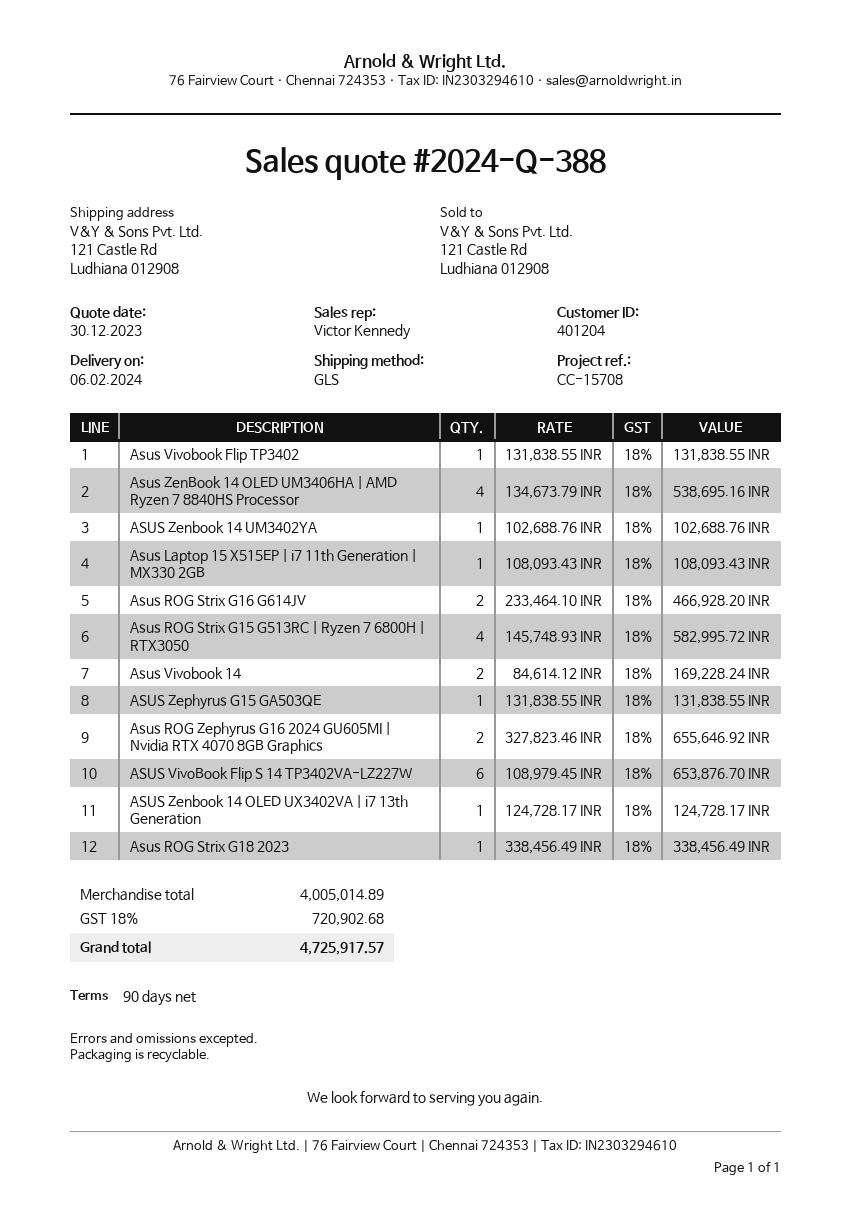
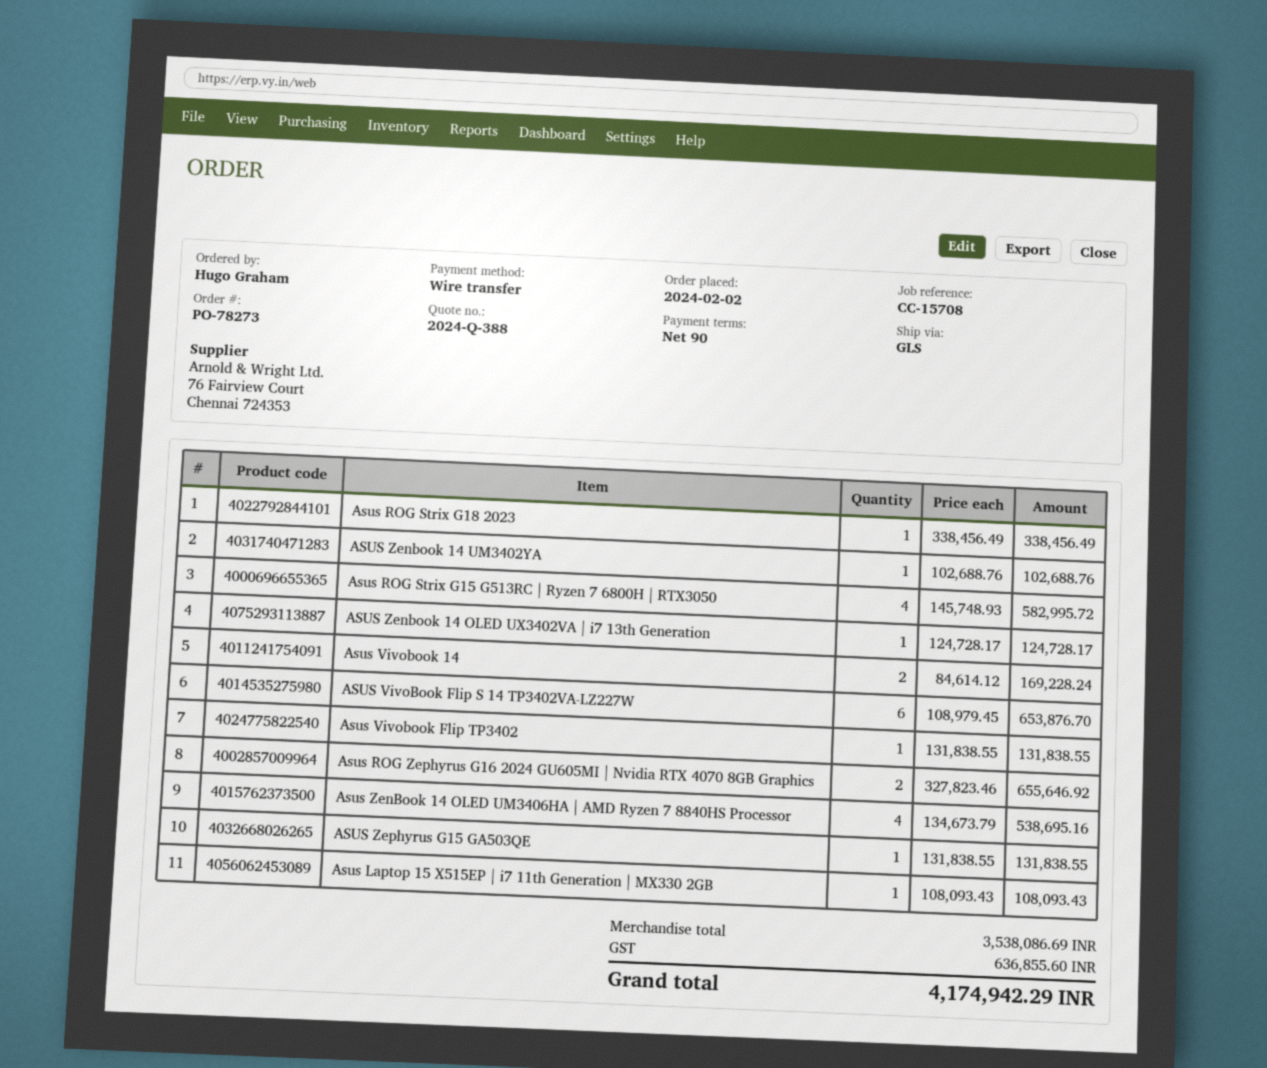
Asus ROG Strix G16 G614JV: 2 x 233464.10 = 466928.20 -> none
subtotal: 4005014.89 -> 3538086.69
tax: 720902.68 -> 636855.60
total: 4725917.57 -> 4174942.29

